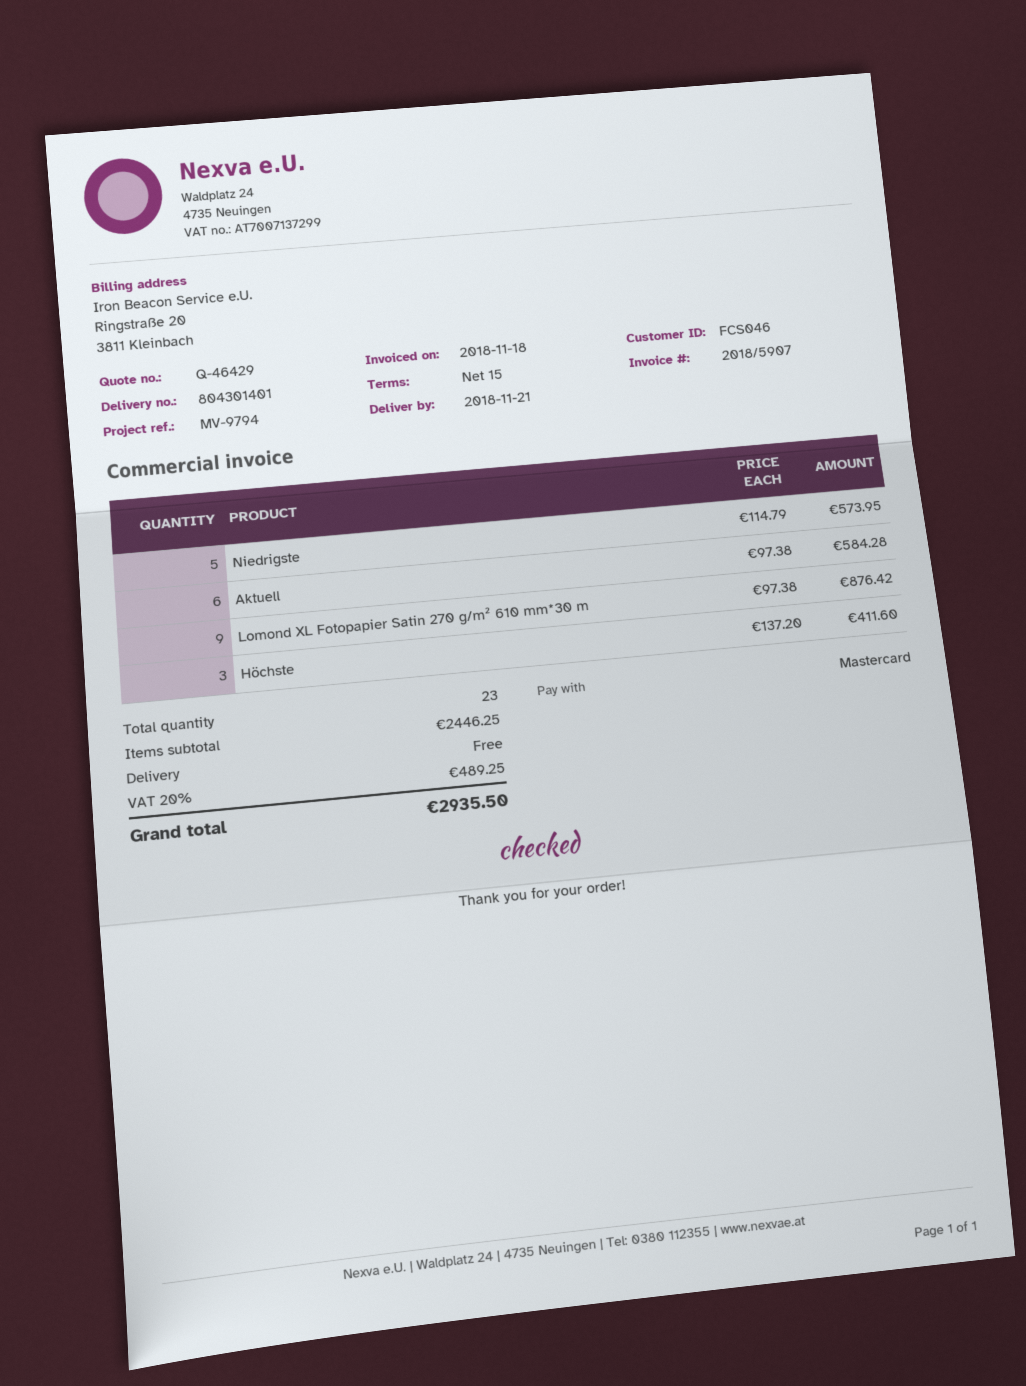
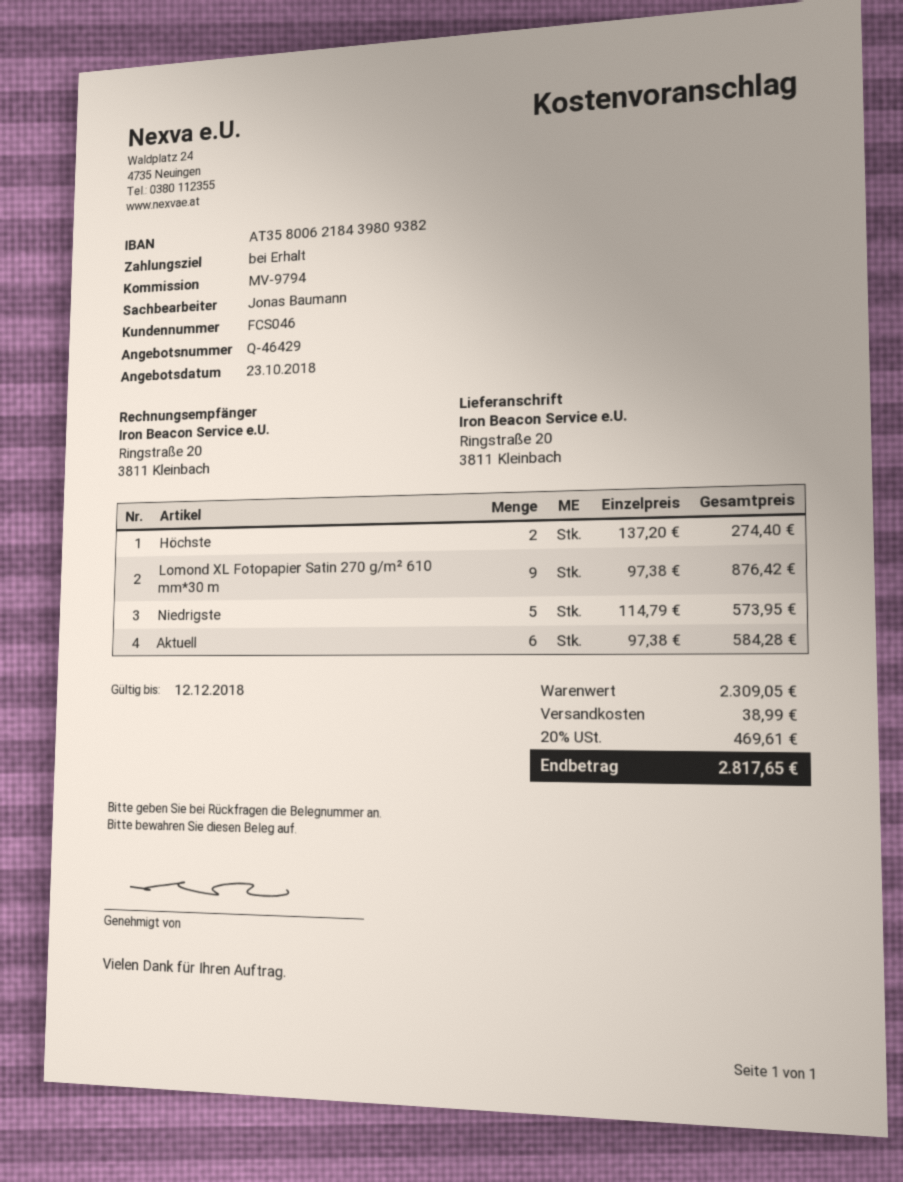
payment terms: 15 days -> on receipt
Höchste: 3 x 137.20 = 411.60 -> 2 x 137.20 = 274.40
subtotal: 2446.25 -> 2309.05
shipping: 0.00 -> 38.99
tax: 20% = 489.25 -> 20% = 469.61
total: 2935.50 -> 2817.65

